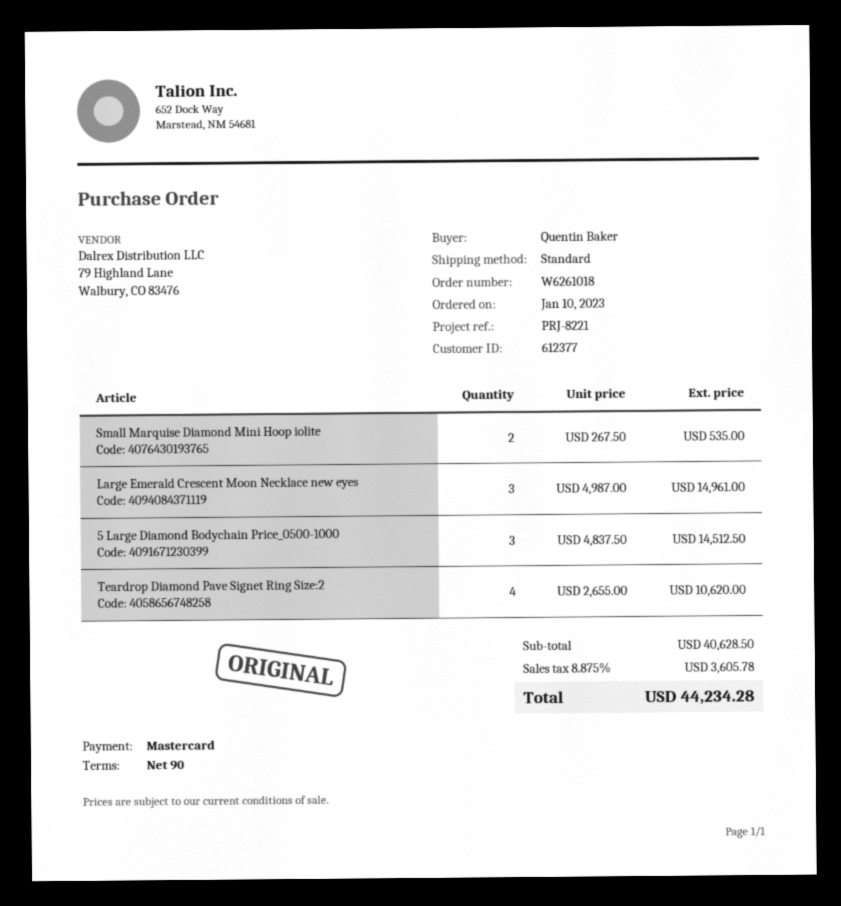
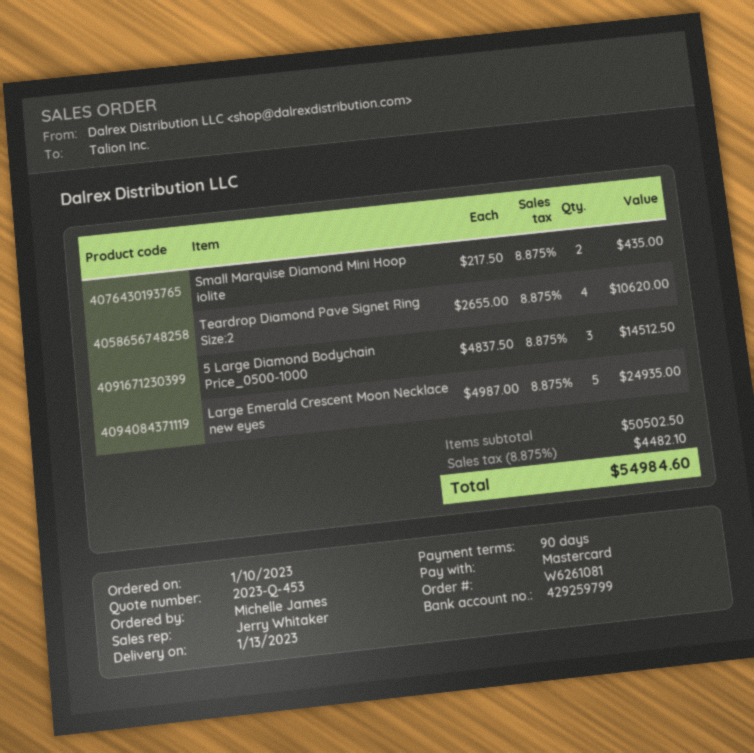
order number: W6261018 -> W6261081
ordered by: Quentin Baker -> Michelle James
Small Marquise Diamond Mini Hoop iolite: 2 x 267.50 = 535.00 -> 2 x 217.50 = 435.00
Large Emerald Crescent Moon Necklace new eyes: 3 x 4987.00 = 14961.00 -> 5 x 4987.00 = 24935.00
subtotal: 40628.50 -> 50502.50
tax: 8.875% = 3605.78 -> 8.875% = 4482.10
total: 44234.28 -> 54984.60

